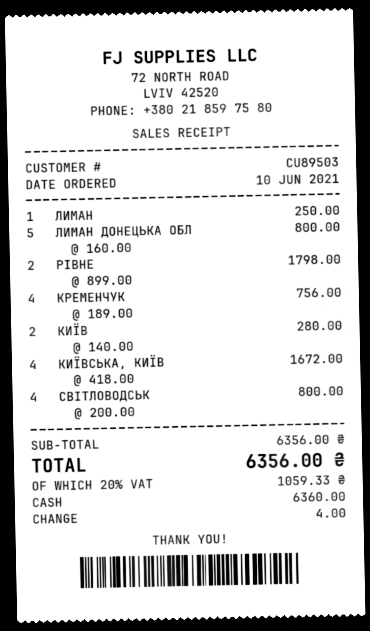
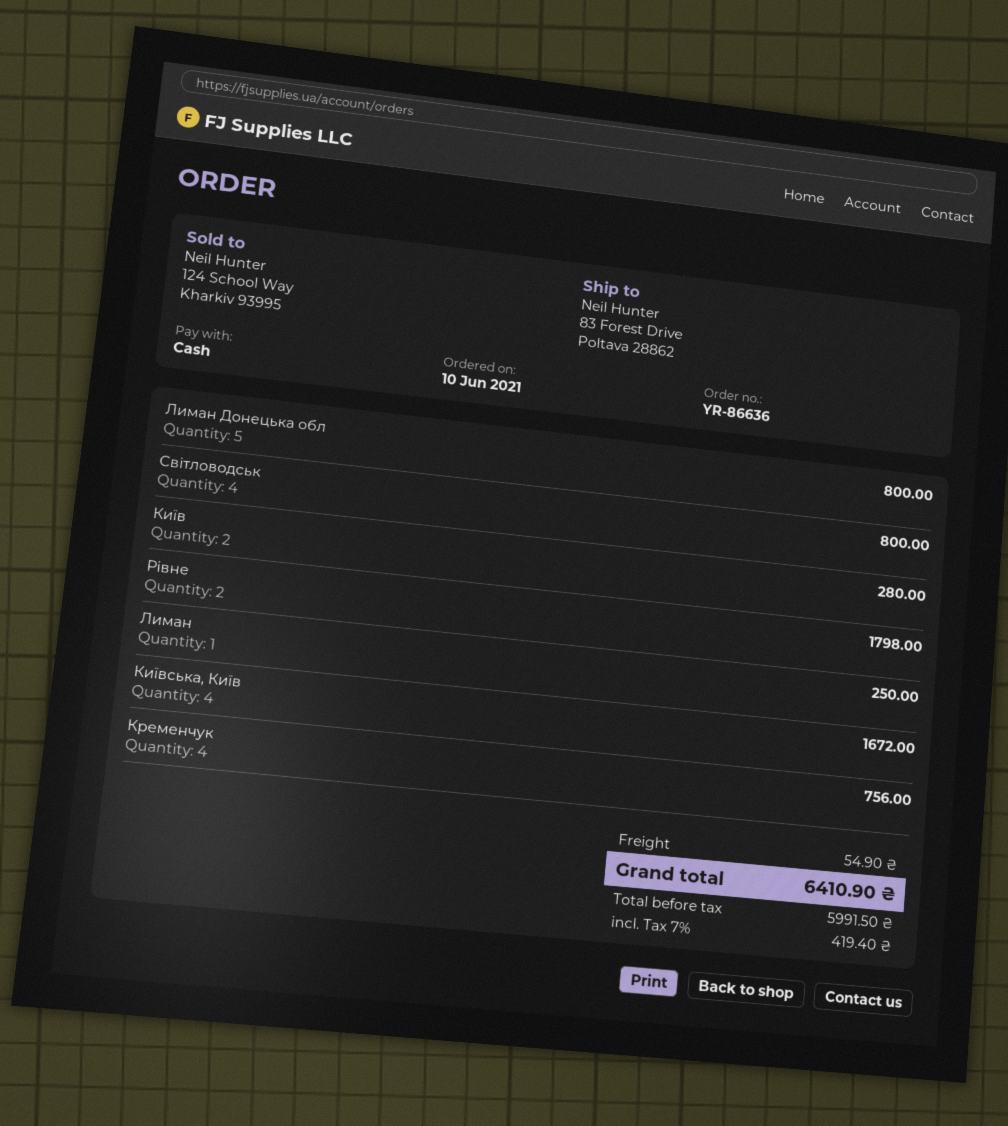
shipping: none -> 54.90
tax: 20% = 1059.33 -> 7% = 419.40
total: 6356.00 -> 6410.90

